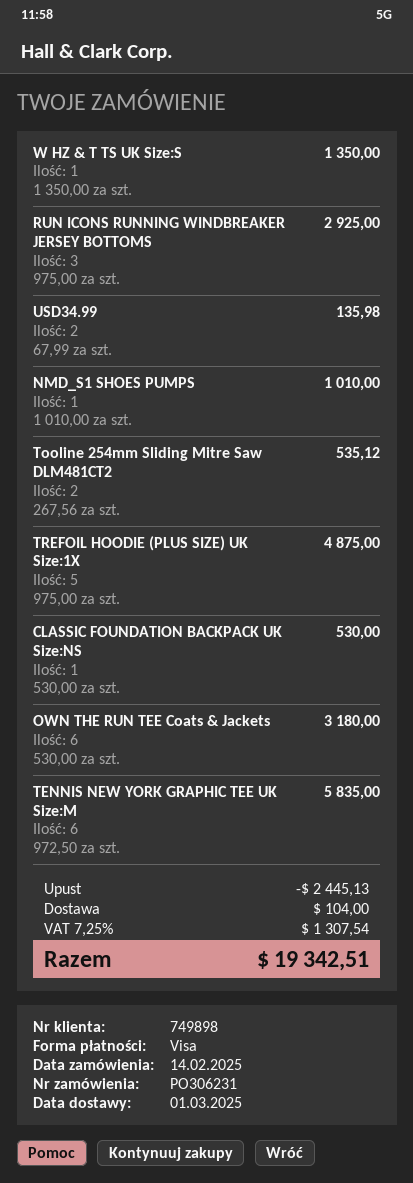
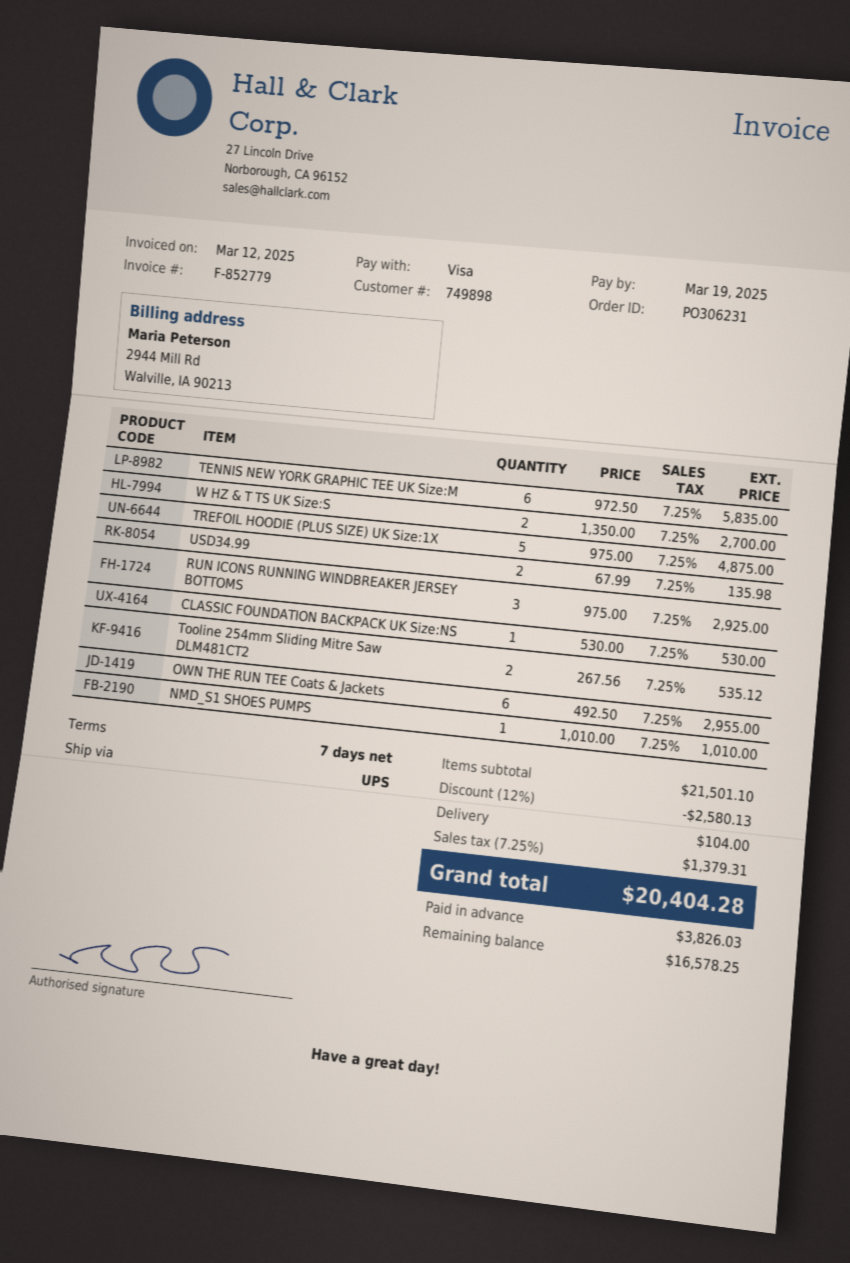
W HZ & T TS UK Size:S: 1 x 1350.00 = 1350.00 -> 2 x 1350.00 = 2700.00
OWN THE RUN TEE Coats & Jackets: 6 x 530.00 = 3180.00 -> 6 x 492.50 = 2955.00
discount: 2445.13 -> 2580.13
tax: 7.25% = 1307.54 -> 7.25% = 1379.31
total: 19342.51 -> 20404.28

